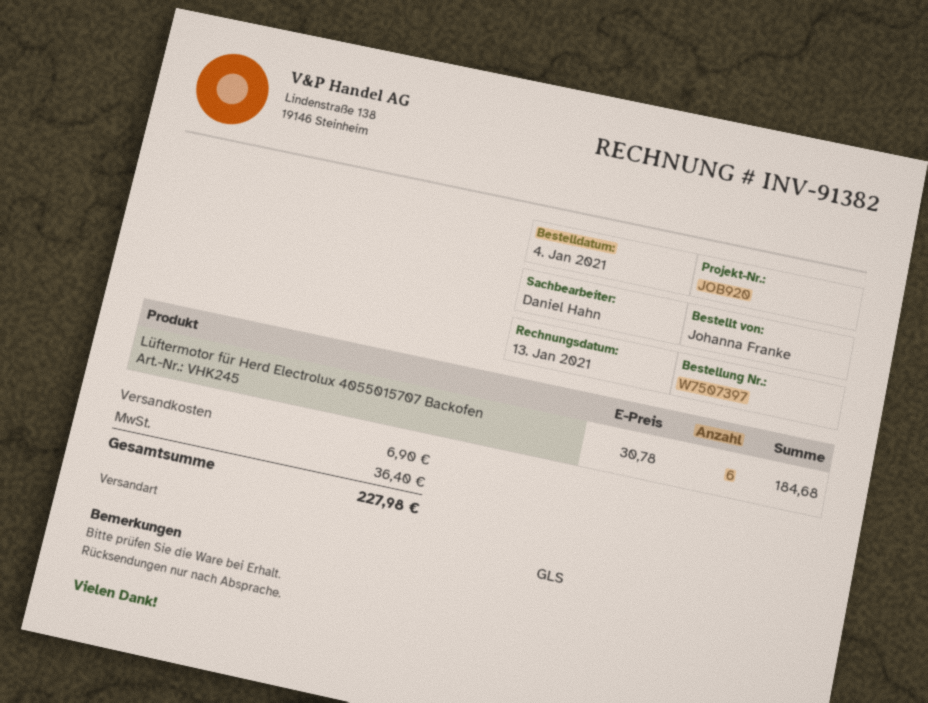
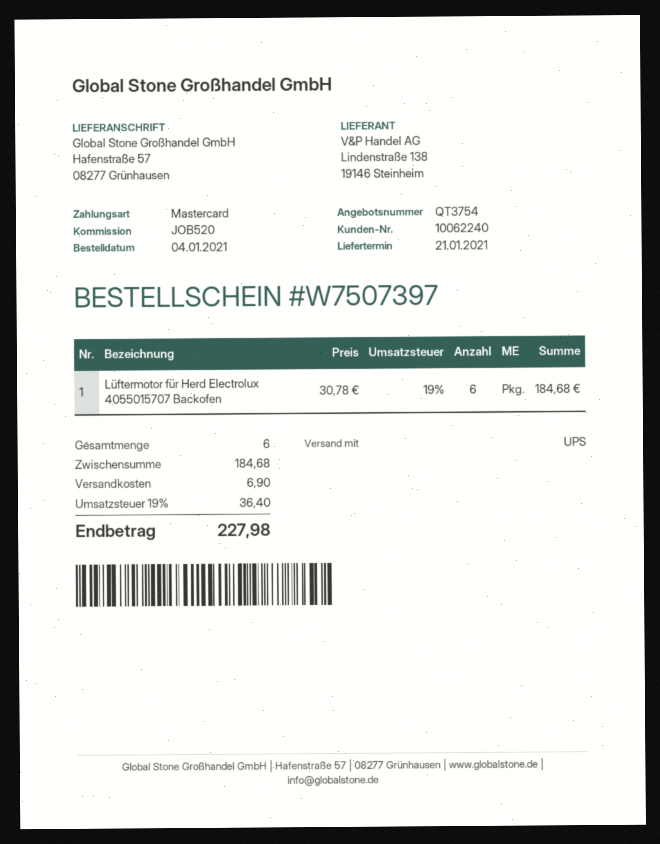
reference: JOB920 -> JOB520
shipping method: GLS -> UPS

